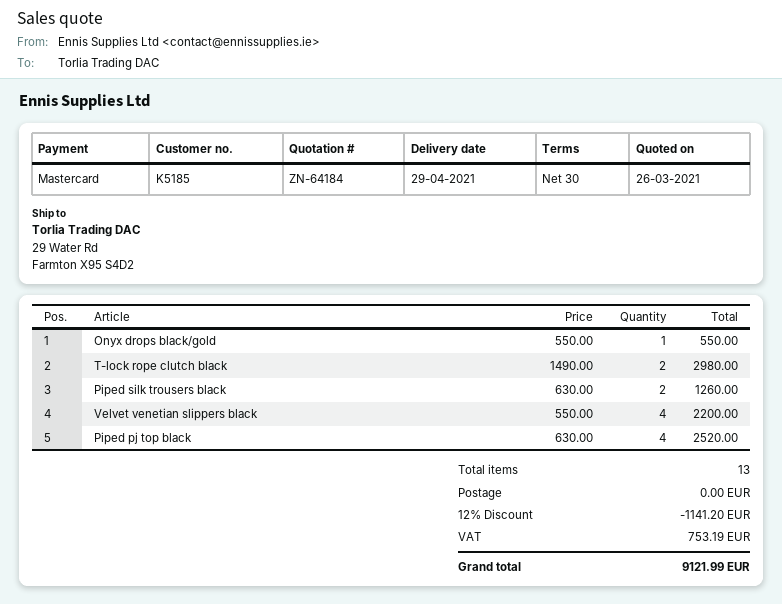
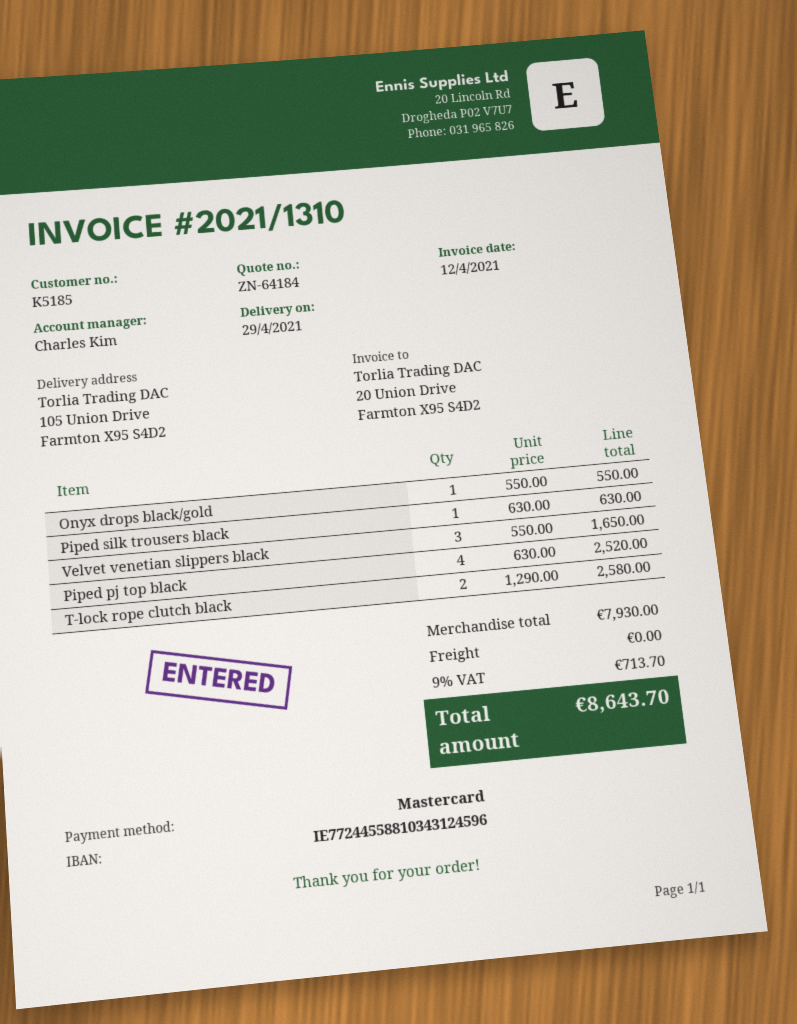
ship to: 29 Water Rd, Farmton X95 S4D2 -> 105 Union Drive, Farmton X95 S4D2
T-lock rope clutch black: 2 x 1490.00 = 2980.00 -> 2 x 1290.00 = 2580.00
Piped silk trousers black: 2 x 630.00 = 1260.00 -> 1 x 630.00 = 630.00
Velvet venetian slippers black: 4 x 550.00 = 2200.00 -> 3 x 550.00 = 1650.00
discount: 12% = 1141.20 -> none
tax: 753.19 -> 713.70
total: 9121.99 -> 8643.70

